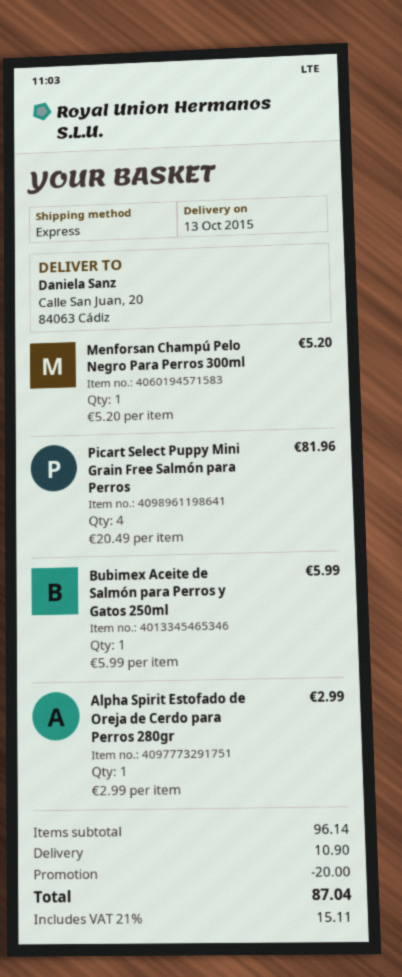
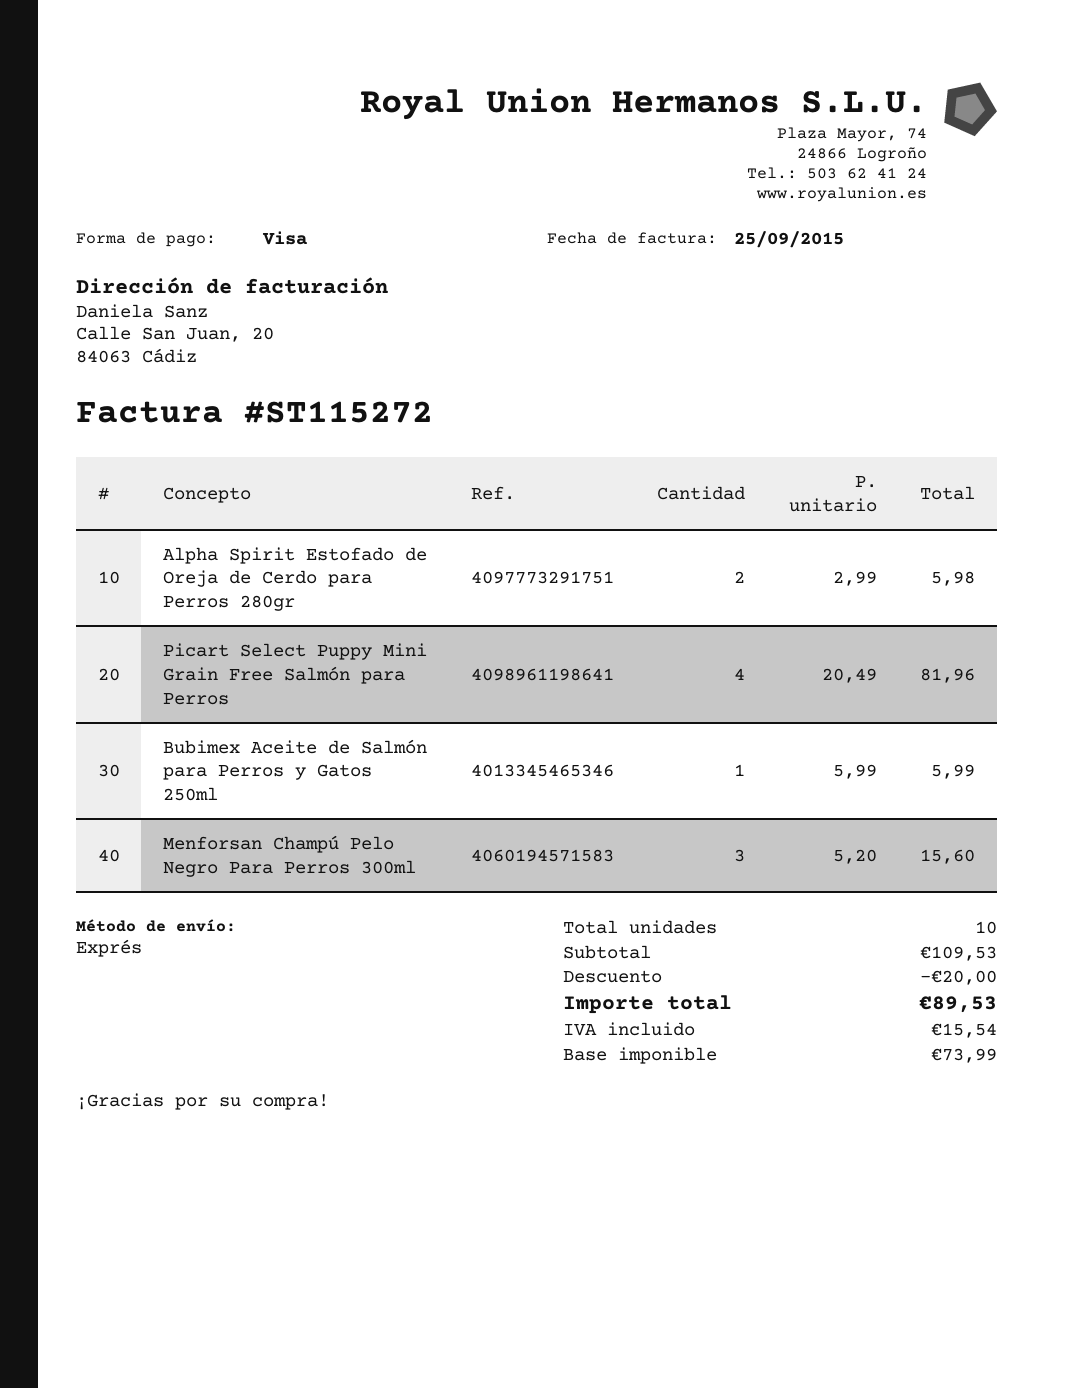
Menforsan Champú Pelo Negro Para Perros 300ml: 1 x 5.20 = 5.20 -> 3 x 5.20 = 15.60
Alpha Spirit Estofado de Oreja de Cerdo para Perros 280gr: 1 x 2.99 = 2.99 -> 2 x 2.99 = 5.98
subtotal: 96.14 -> 109.53
shipping: 10.90 -> none
tax: 15.11 -> 15.54
total: 87.04 -> 89.53

